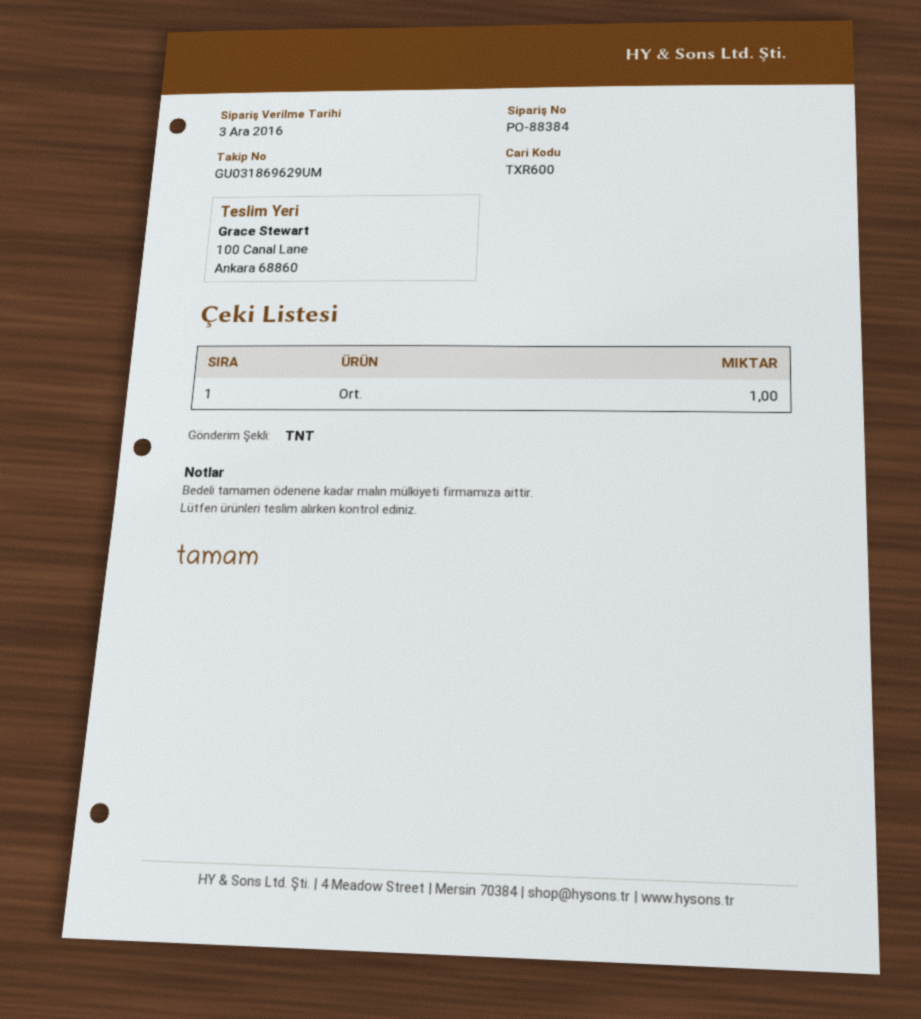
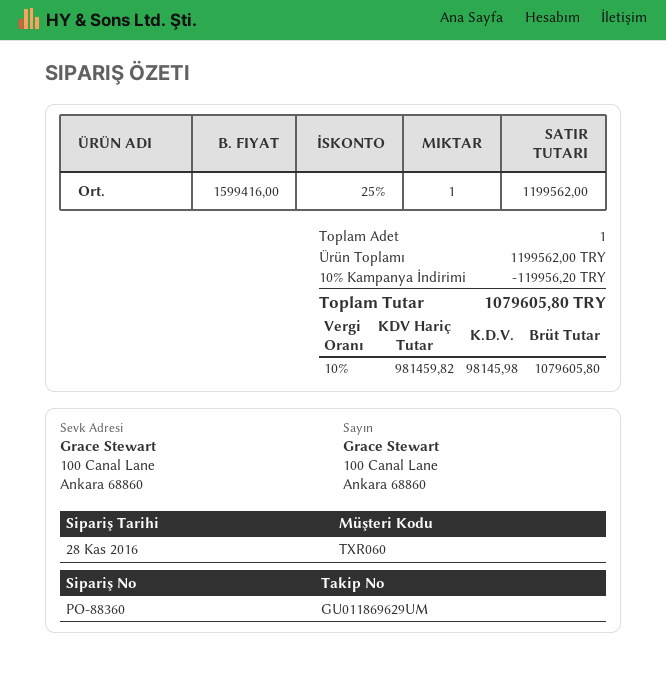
order number: PO-88384 -> PO-88360
order date: 2016-12-03 -> 2016-11-28
customer number: TXR600 -> TXR060
tracking number: GU031869629UM -> GU011869629UM

